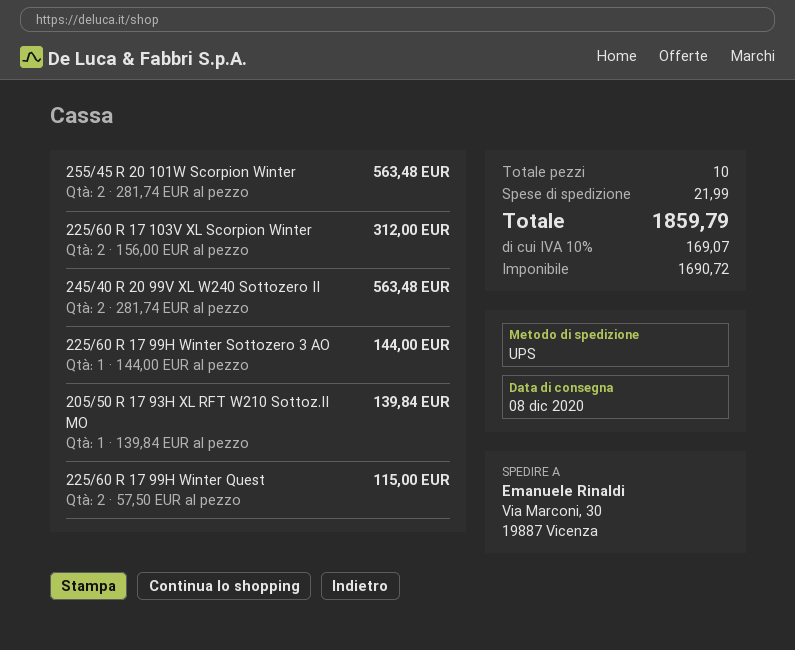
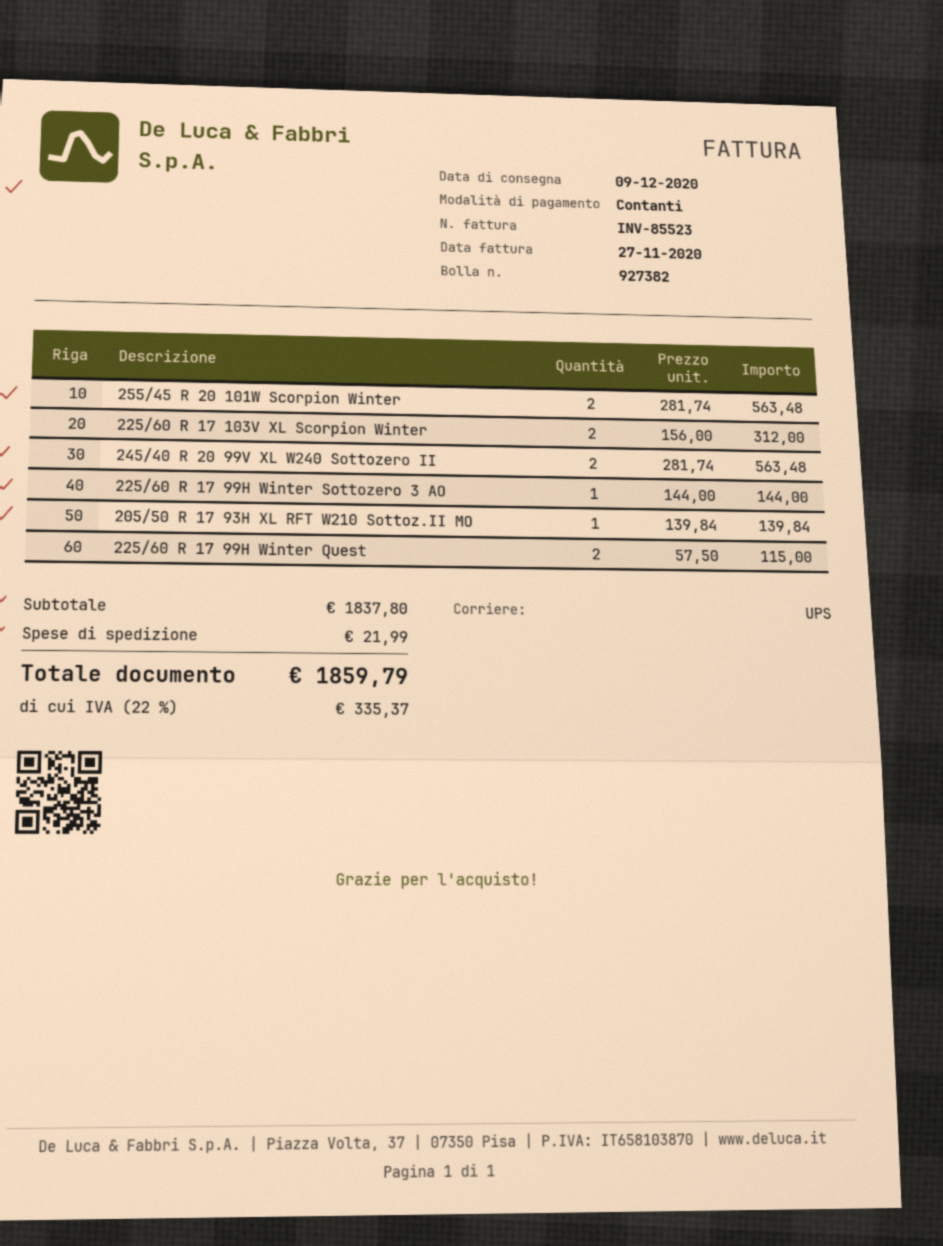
delivery date: 2020-12-08 -> 2020-12-09
tax: 10% = 169.07 -> 22% = 335.37

